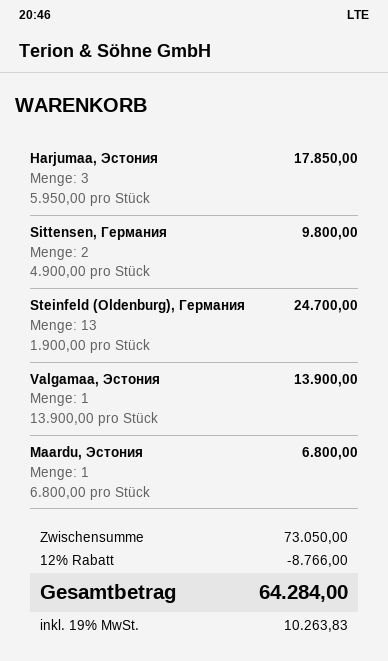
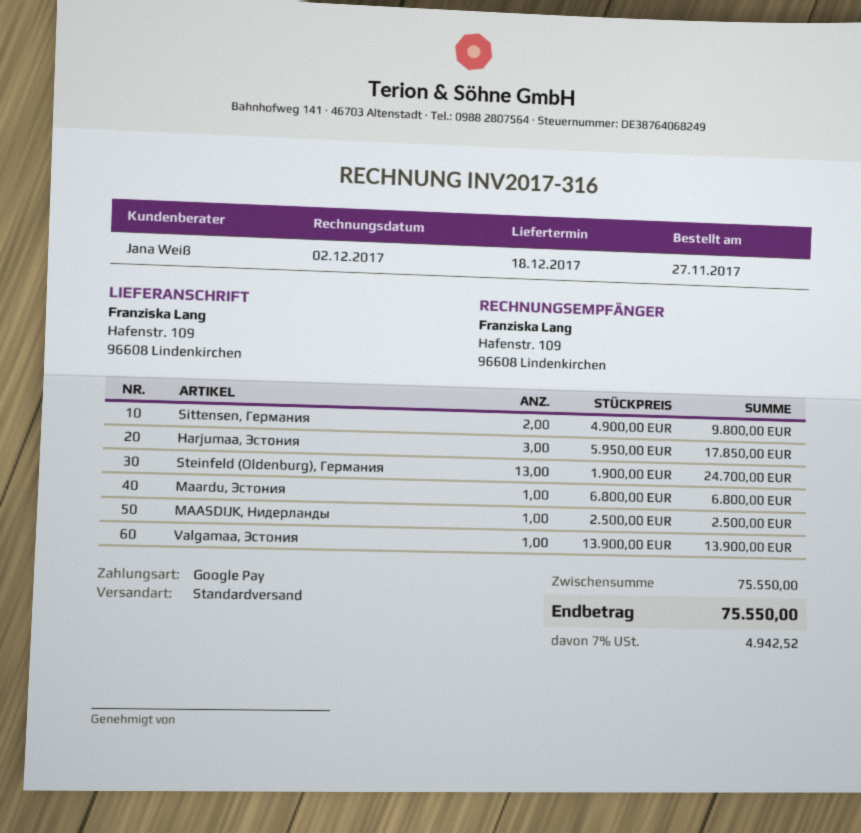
MAASDIJK, Нидерланды: none -> 1 x 2500.00 = 2500.00
subtotal: 73050.00 -> 75550.00
discount: 12% = 8766.00 -> none
tax: 19% = 10263.83 -> 7% = 4942.52
total: 64284.00 -> 75550.00

